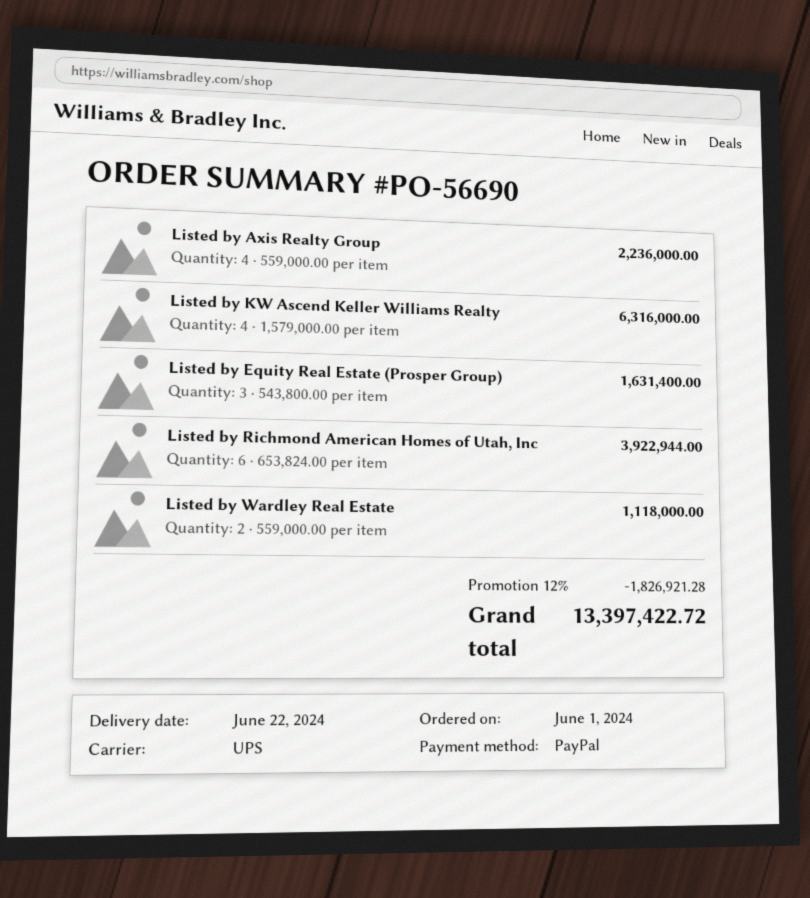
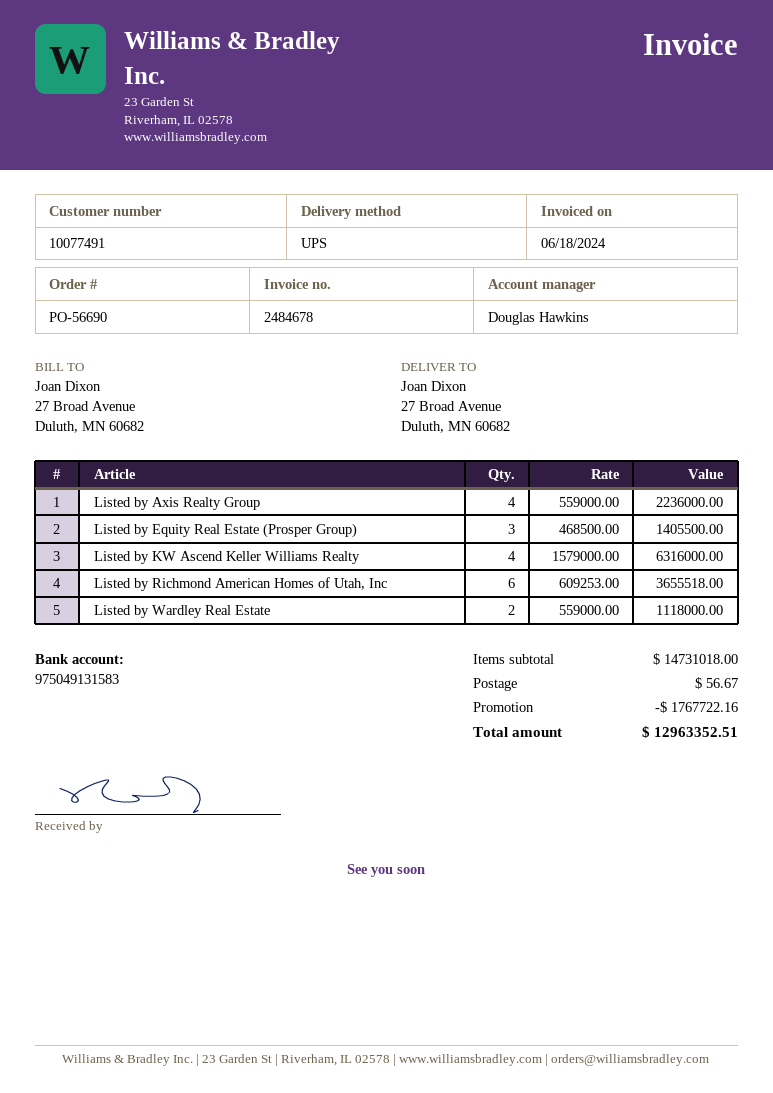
Listed by Equity Real Estate (Prosper Group): 3 x 543800.00 = 1631400.00 -> 3 x 468500.00 = 1405500.00
Listed by Richmond American Homes of Utah, Inc: 6 x 653824.00 = 3922944.00 -> 6 x 609253.00 = 3655518.00
discount: 1826921.28 -> 1767722.16
shipping: none -> 56.67
total: 13397422.72 -> 12963352.51

